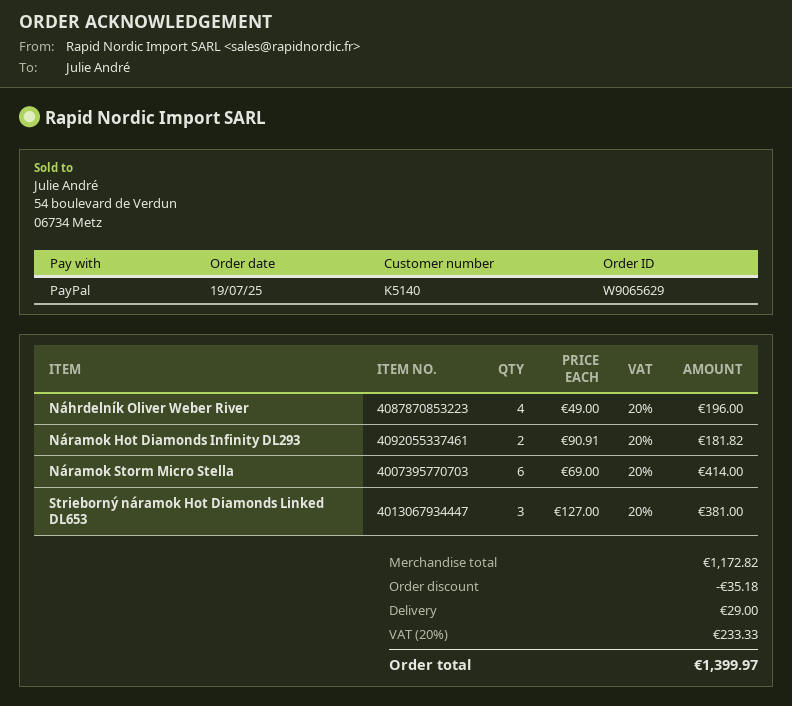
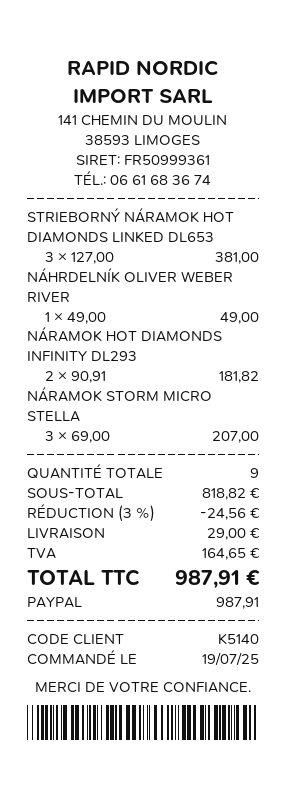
Náhrdelník Oliver Weber River: 4 x 49.00 = 196.00 -> 1 x 49.00 = 49.00
Náramok Storm Micro Stella: 6 x 69.00 = 414.00 -> 3 x 69.00 = 207.00
subtotal: 1172.82 -> 818.82
discount: 35.18 -> 24.56
tax: 233.33 -> 164.65
total: 1399.97 -> 987.91

